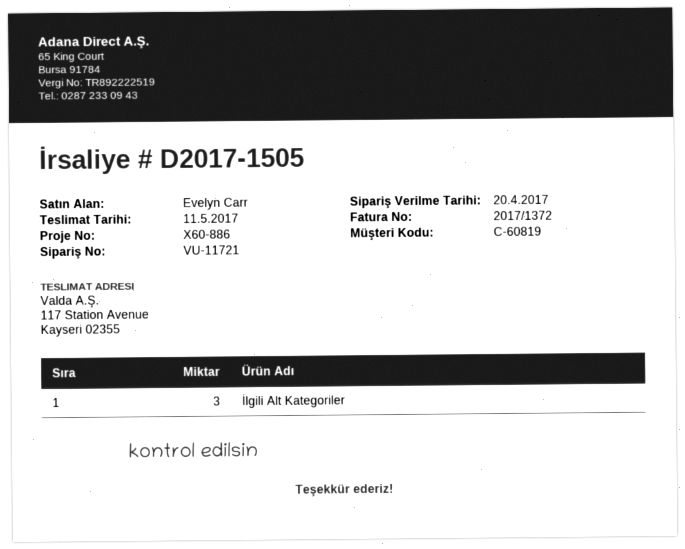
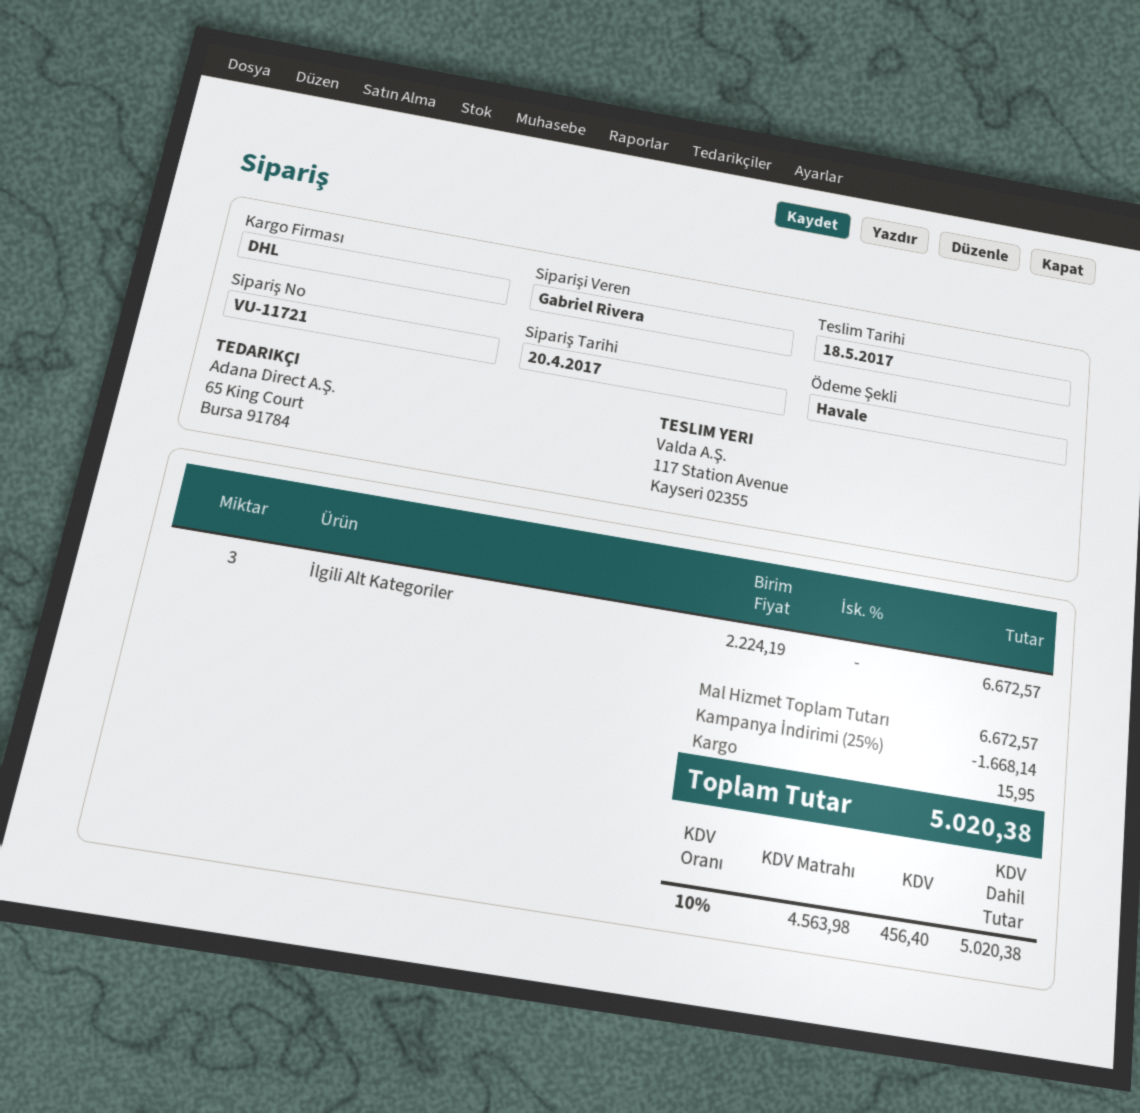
delivery date: 2017-05-11 -> 2017-05-18
ordered by: Evelyn Carr -> Gabriel Rivera

